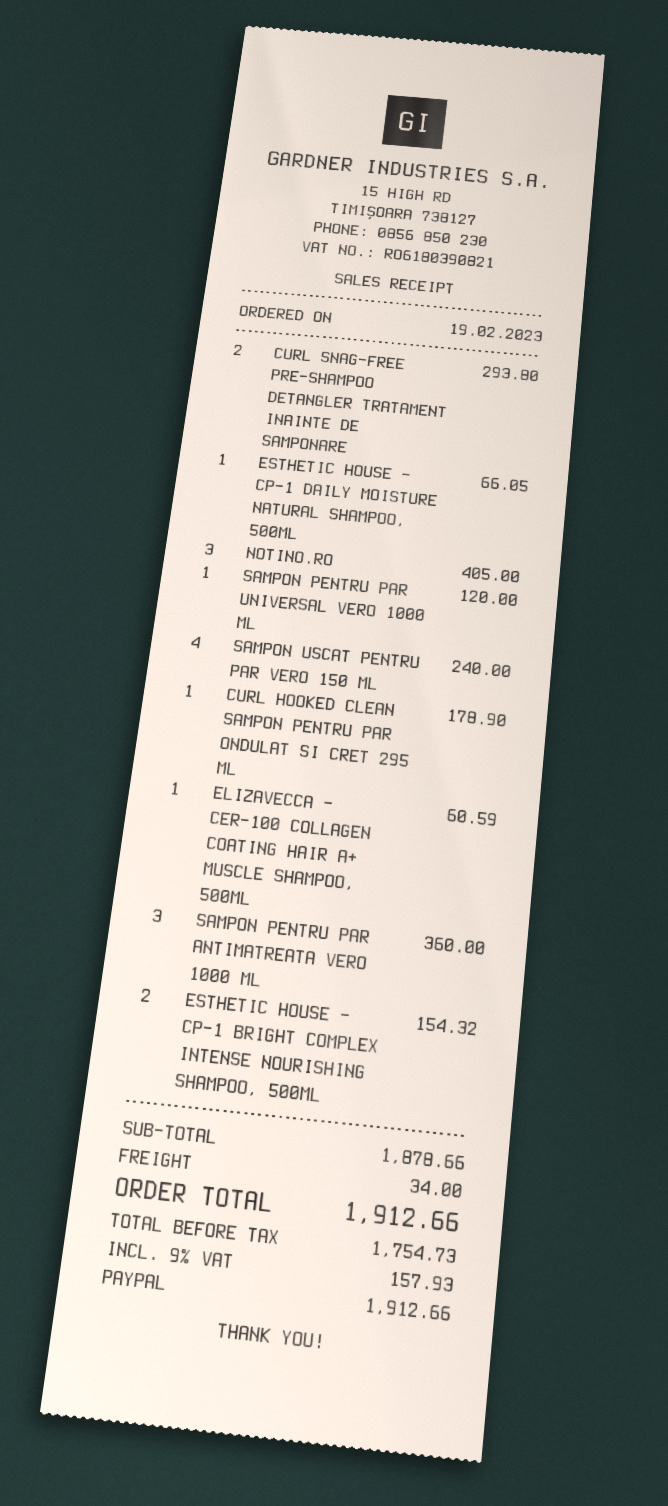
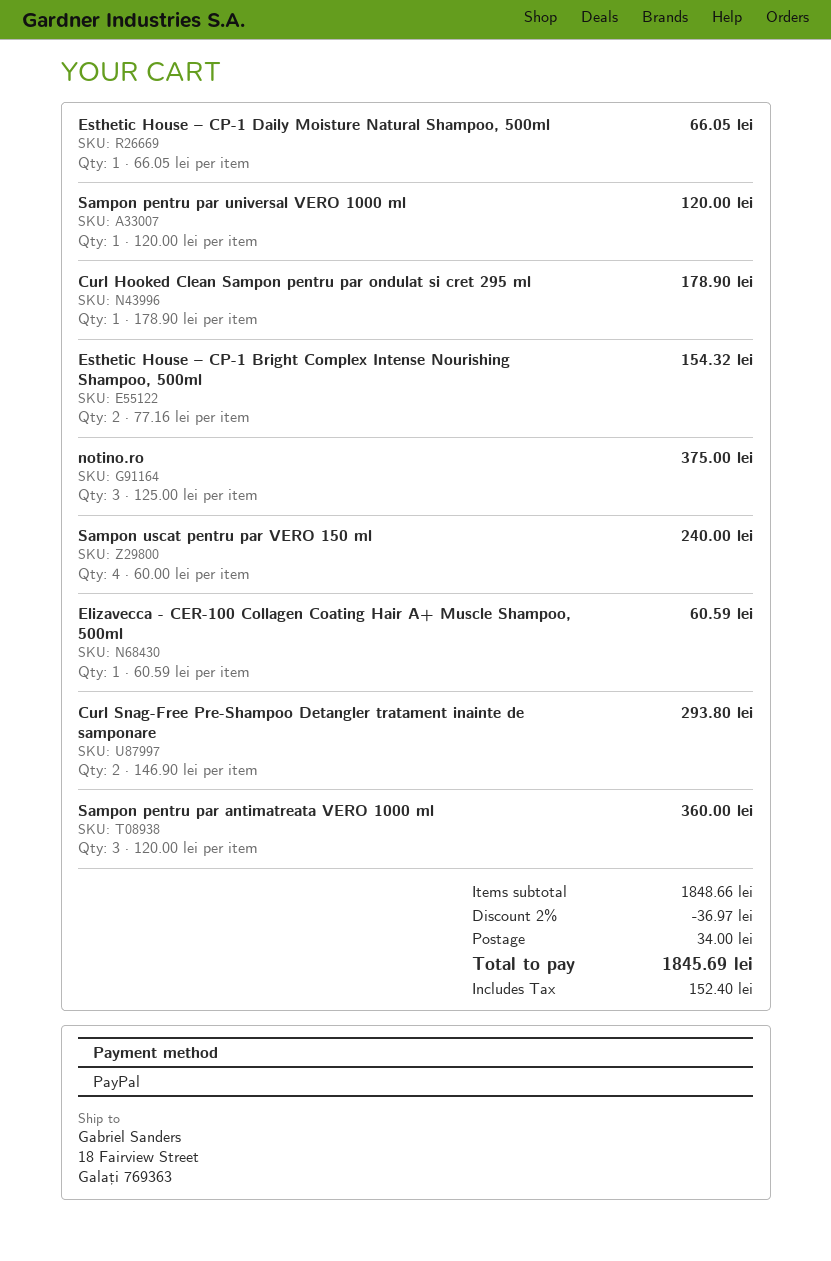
NOTINO.RO: 3 for 405.00 -> 3 for 375.00
subtotal: 1878.66 -> 1848.66
discount: none -> 2% = 36.97
tax: 157.93 -> 152.40
total: 1912.66 -> 1845.69

